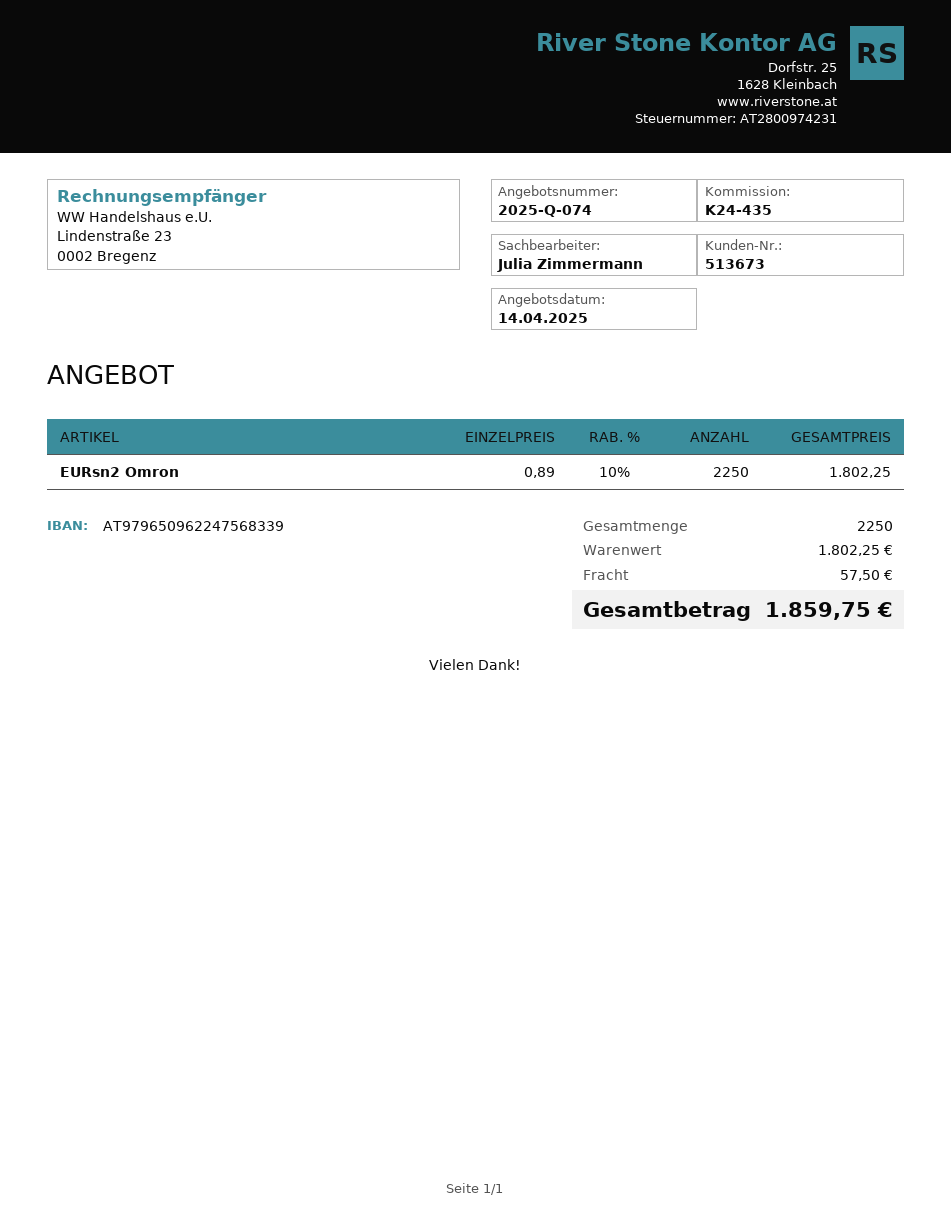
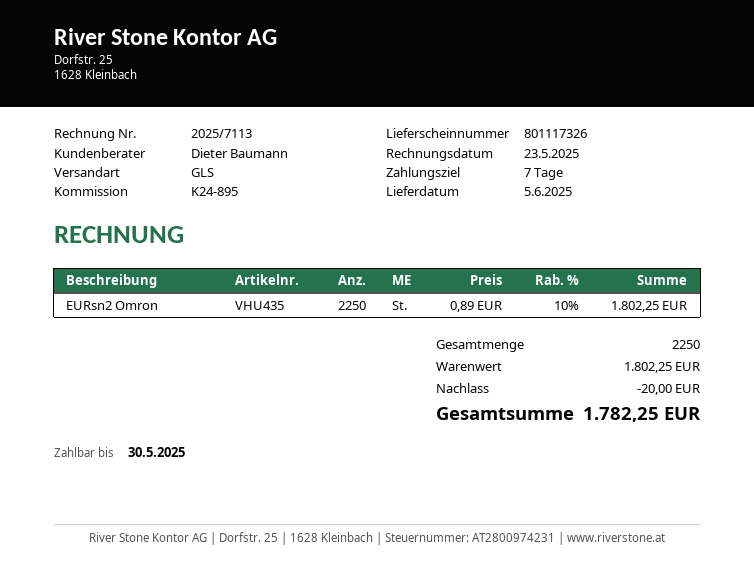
reference: K24-435 -> K24-895
sales rep: Julia Zimmermann -> Dieter Baumann
discount: none -> 20.00
shipping: 57.50 -> none
total: 1859.75 -> 1782.25

